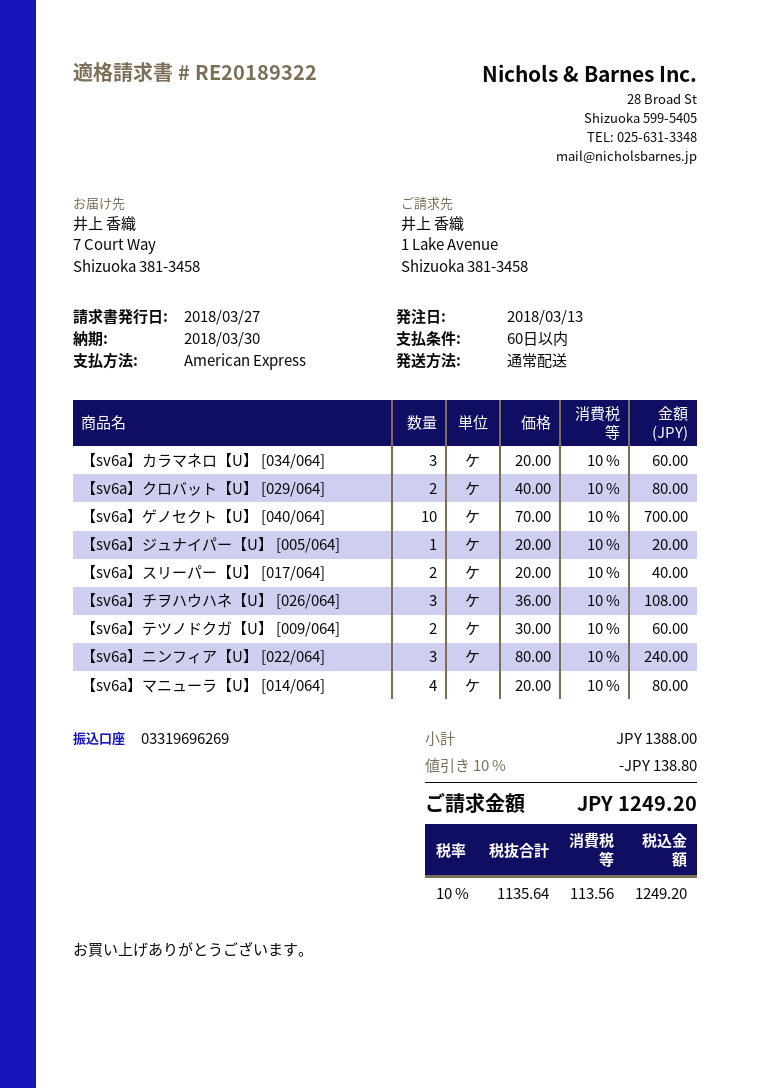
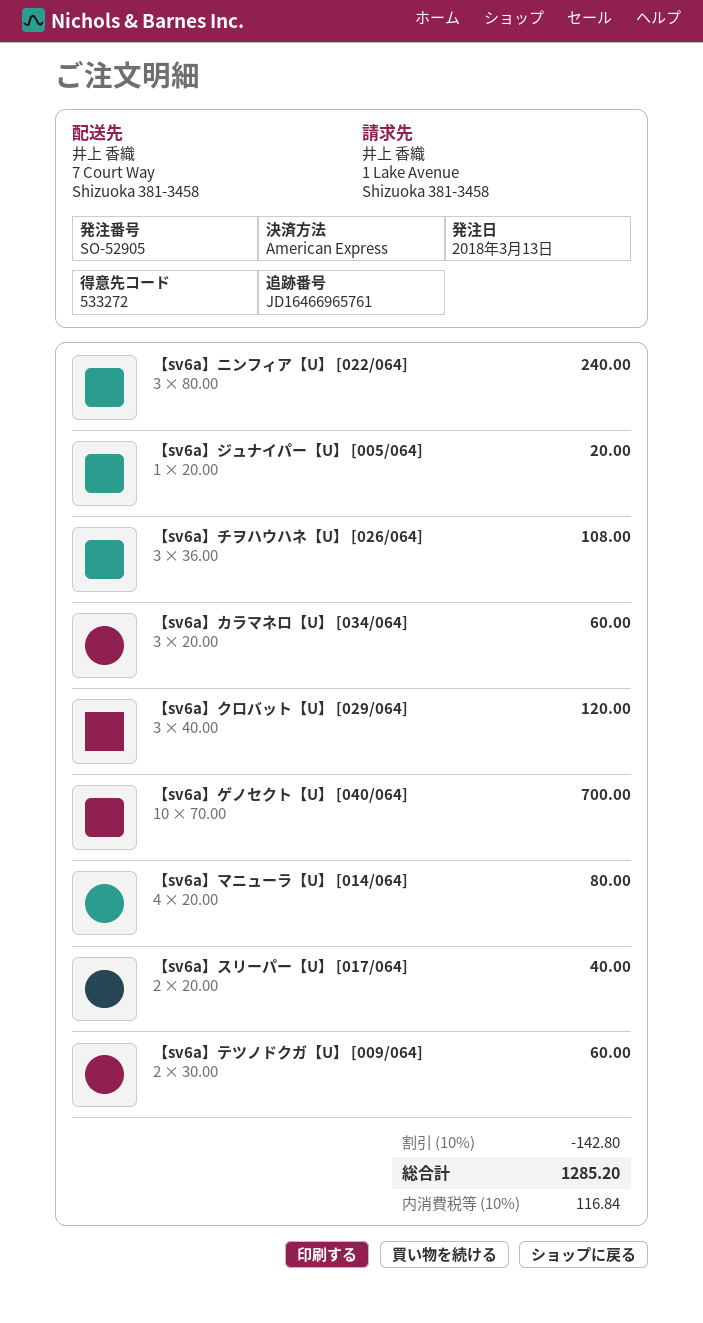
【sv6a】クロバット【U】 [029/064]: 2 x 40.00 = 80.00 -> 3 x 40.00 = 120.00
discount: 10% = 138.80 -> 10% = 142.80
tax: 10% = 113.56 -> 10% = 116.84
total: 1249.20 -> 1285.20

